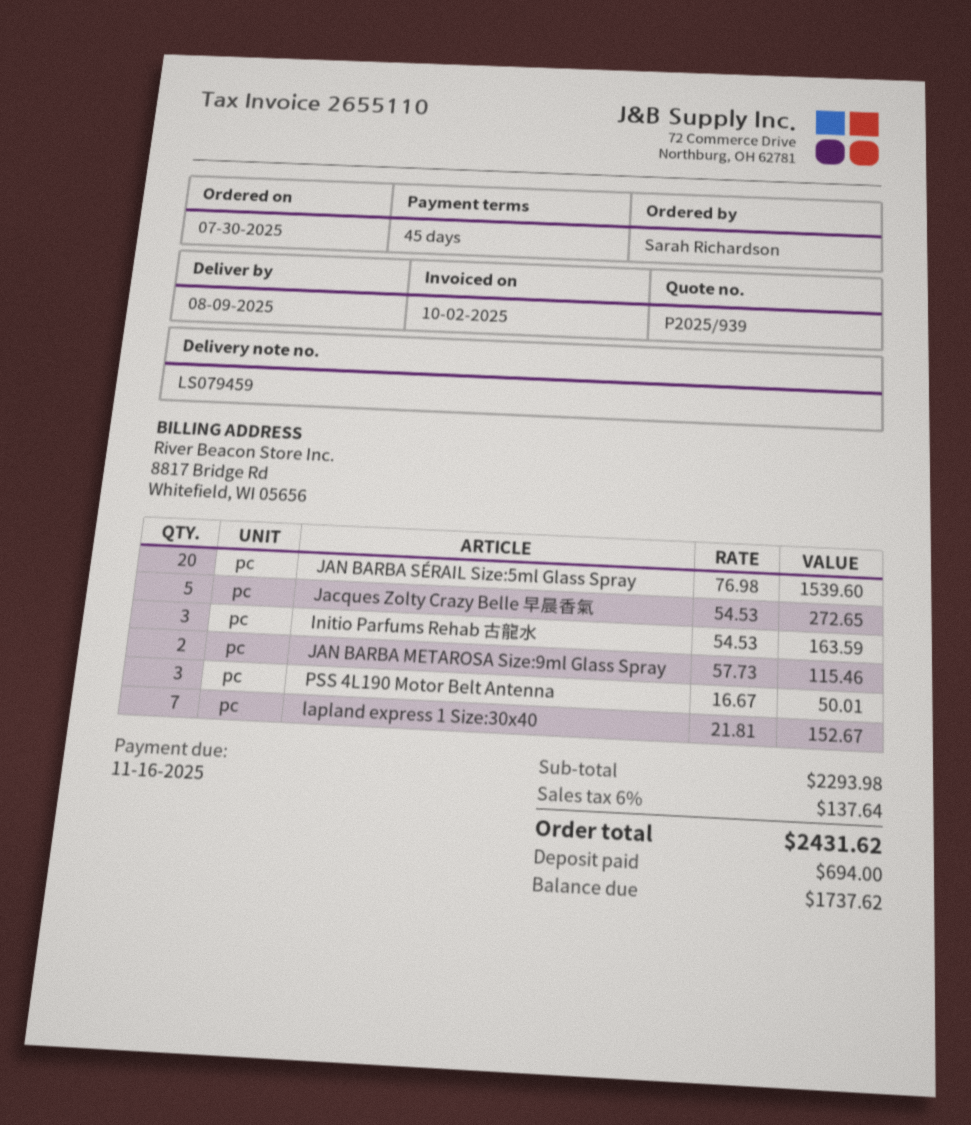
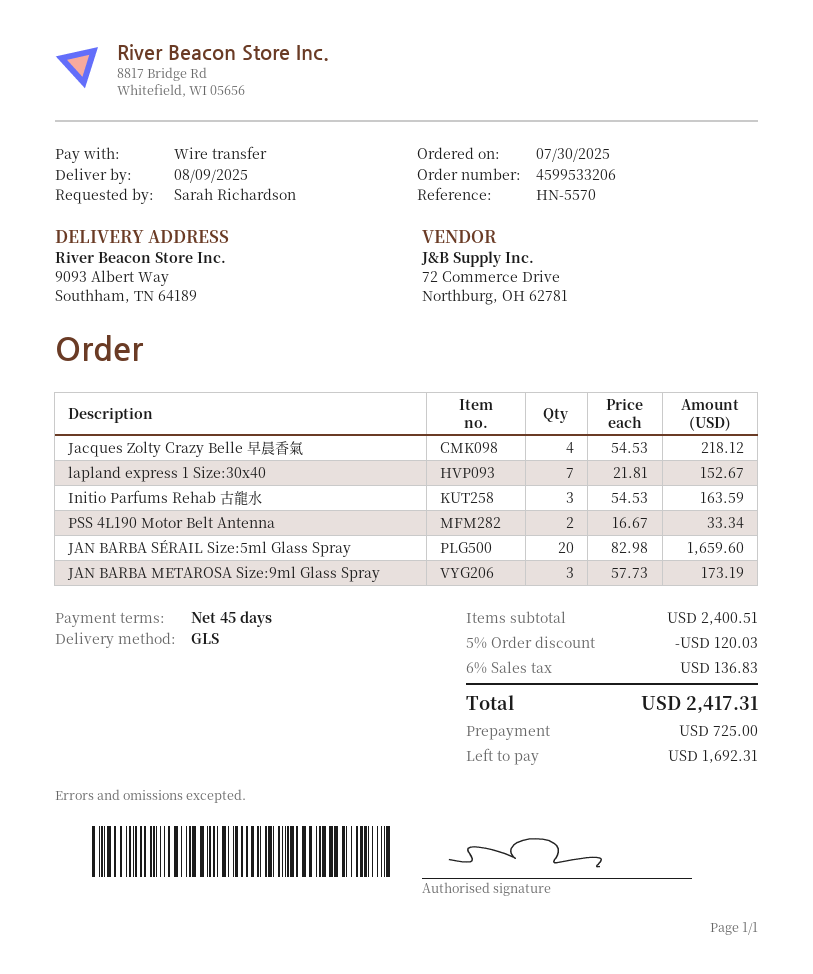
JAN BARBA SÉRAIL Size:5ml Glass Spray: 20 x 76.98 = 1539.60 -> 20 x 82.98 = 1659.60
Jacques Zolty Crazy Belle 早晨香氣: 5 x 54.53 = 272.65 -> 4 x 54.53 = 218.12
JAN BARBA METAROSA Size:9ml Glass Spray: 2 x 57.73 = 115.46 -> 3 x 57.73 = 173.19
PSS 4L190 Motor Belt Antenna: 3 x 16.67 = 50.01 -> 2 x 16.67 = 33.34
subtotal: 2293.98 -> 2400.51
discount: none -> 5% = 120.03
tax: 6% = 137.64 -> 6% = 136.83
total: 2431.62 -> 2417.31
deposit: 694.00 -> 725.00
balance: 1737.62 -> 1692.31

